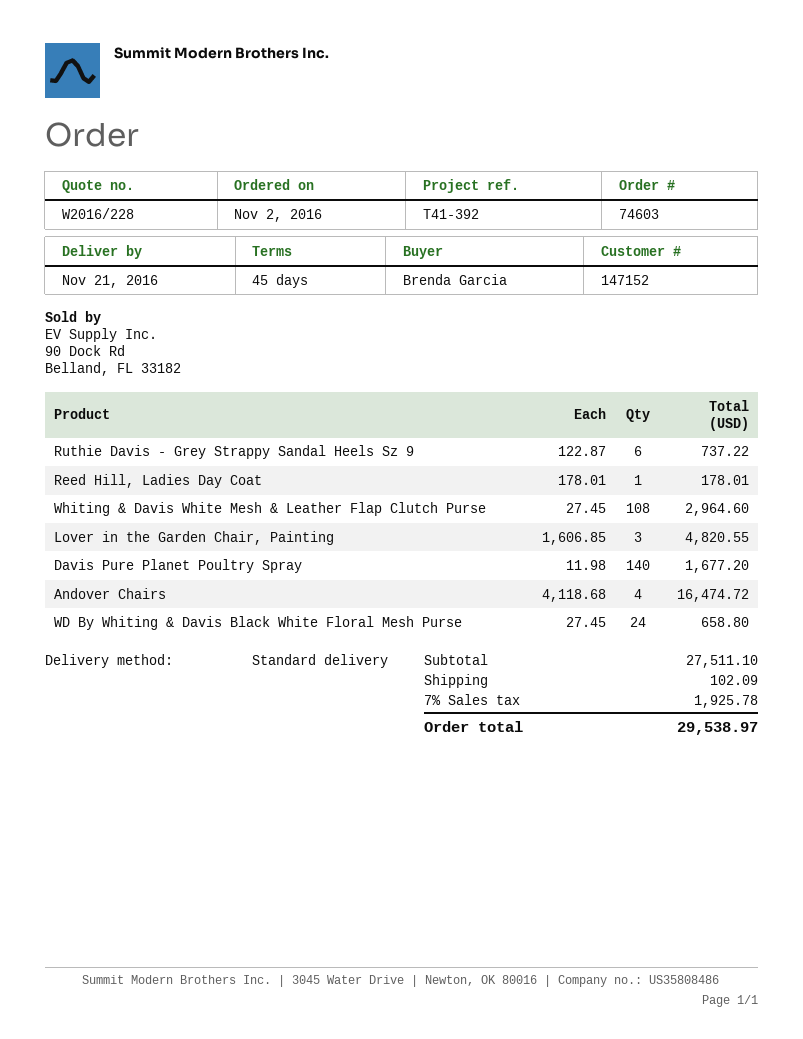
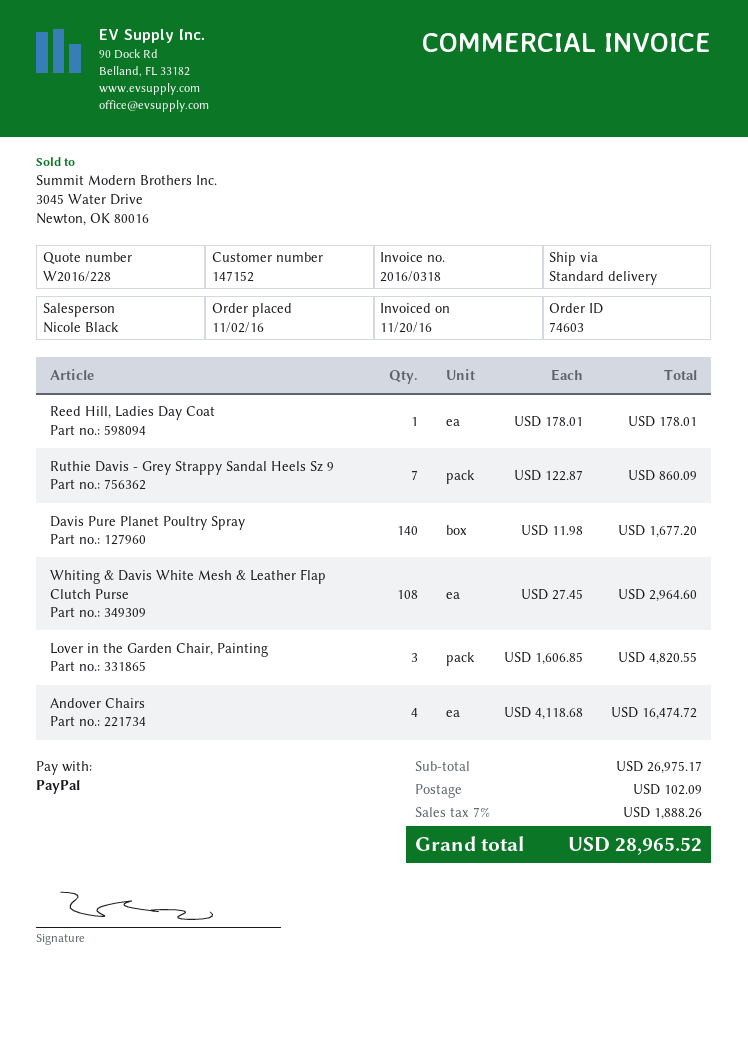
Ruthie Davis - Grey Strappy Sandal Heels Sz 9: 6 x 122.87 = 737.22 -> 7 x 122.87 = 860.09
WD By Whiting & Davis Black White Floral Mesh Purse: 24 x 27.45 = 658.80 -> none
subtotal: 27511.10 -> 26975.17
tax: 7% = 1925.78 -> 7% = 1888.26
total: 29538.97 -> 28965.52

